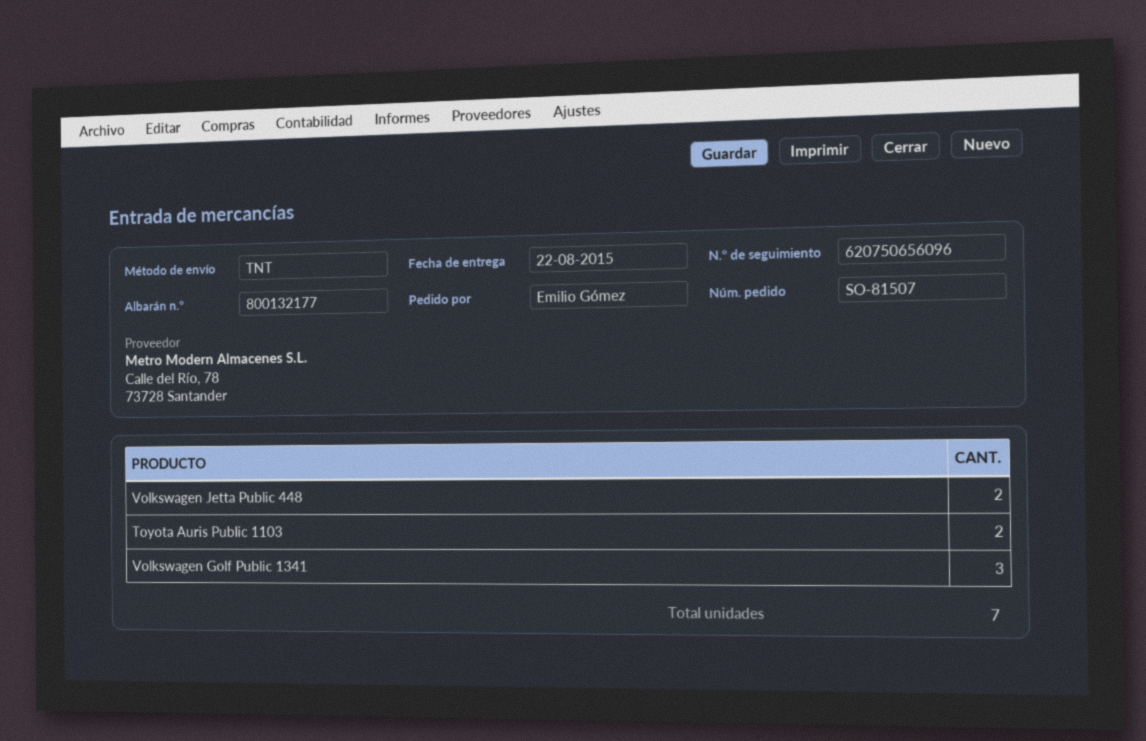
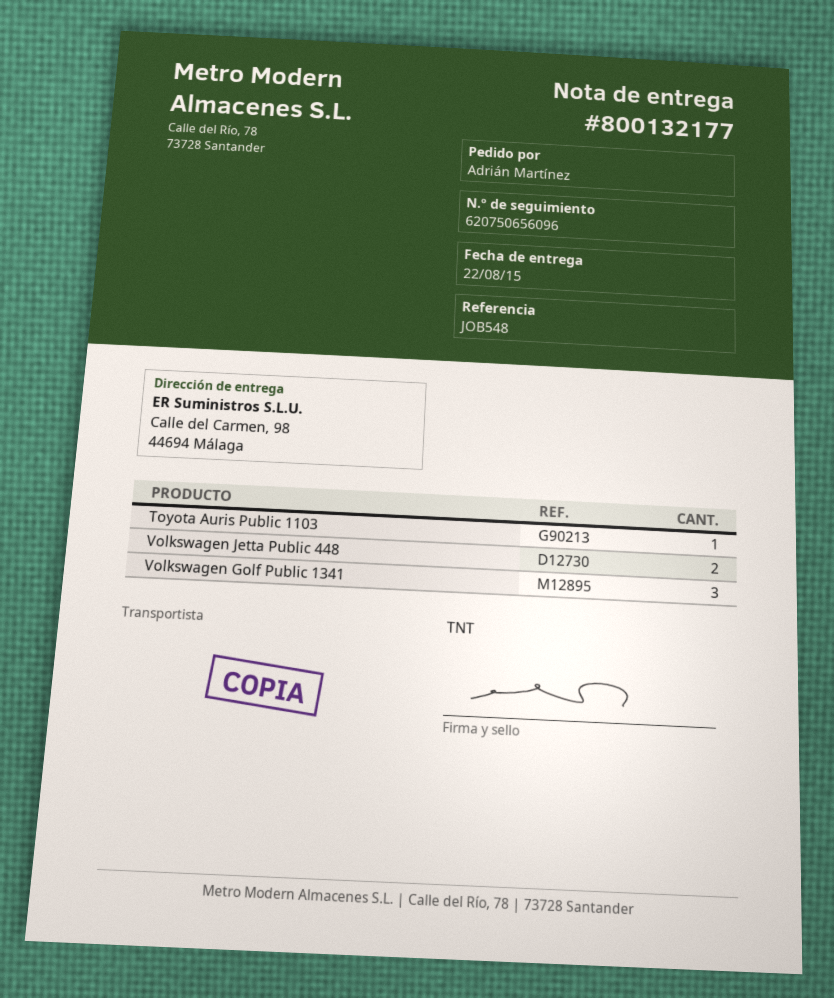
ordered by: Emilio Gómez -> Adrián Martínez
Toyota Auris Public 1103: 2 -> 1

